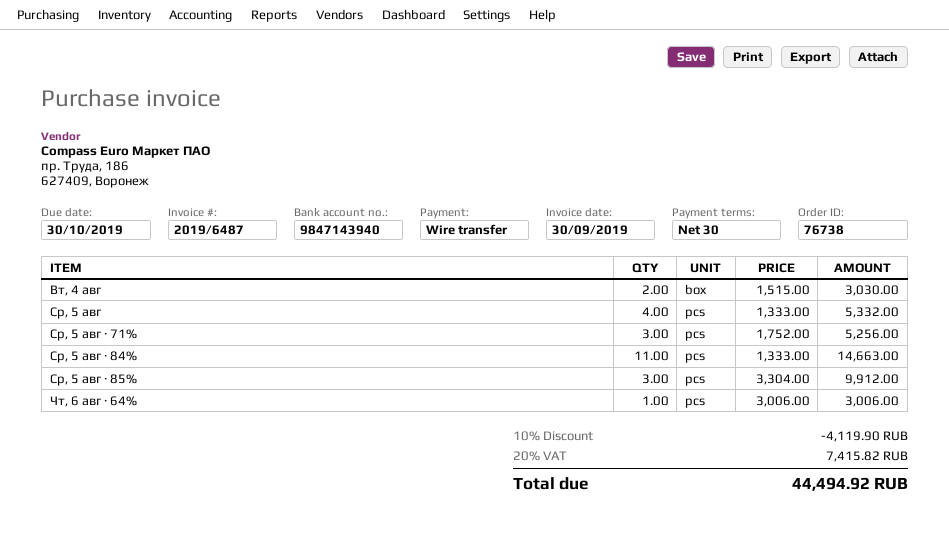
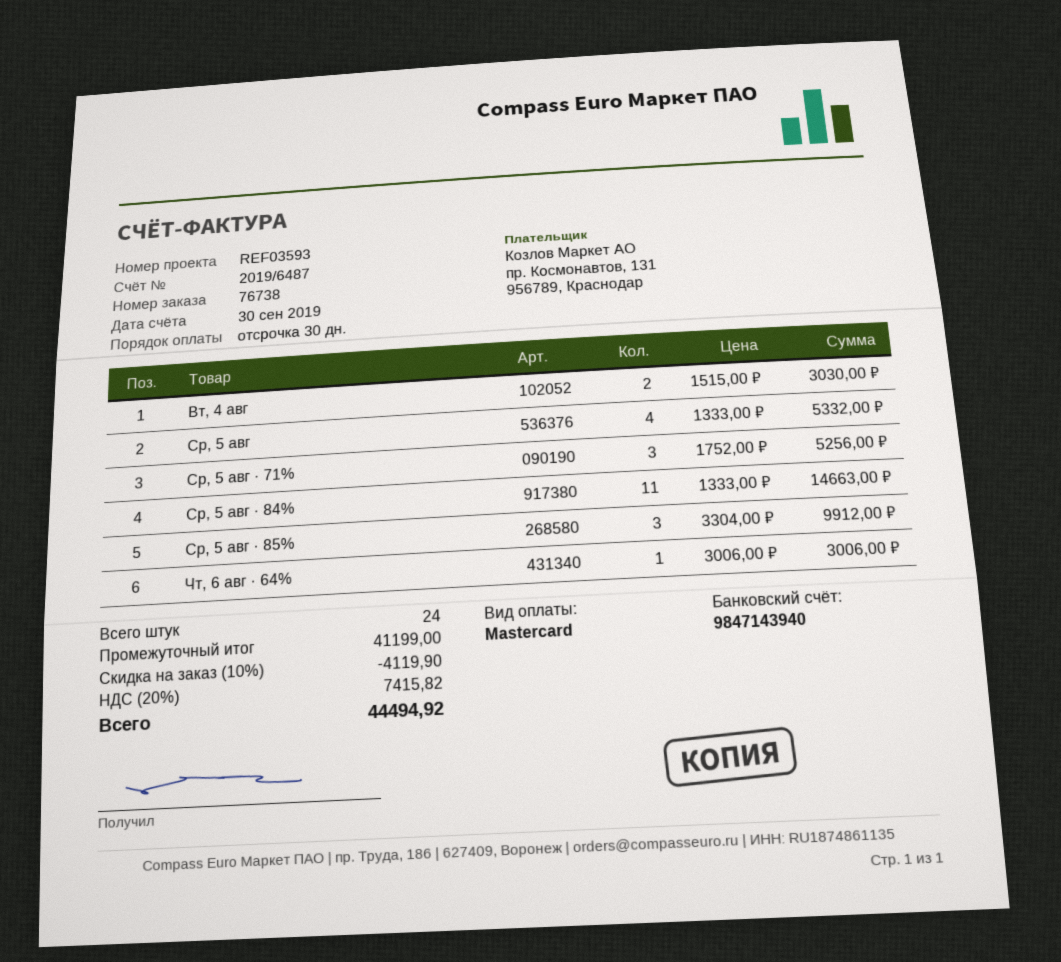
payment method: bank transfer -> Mastercard

